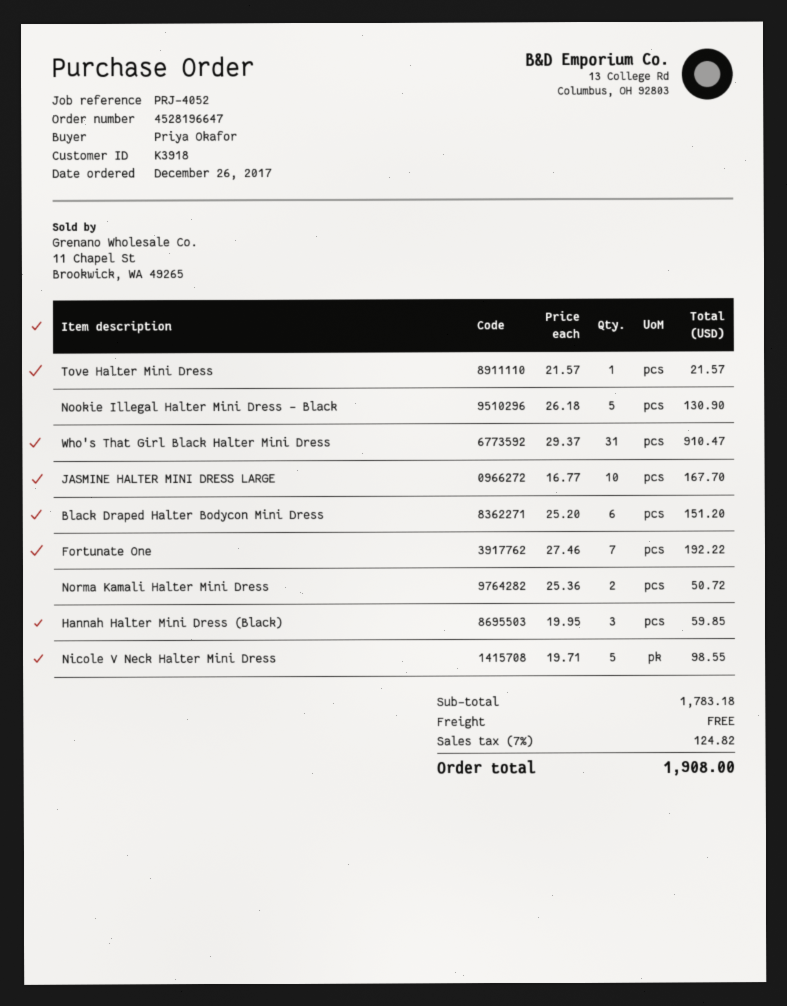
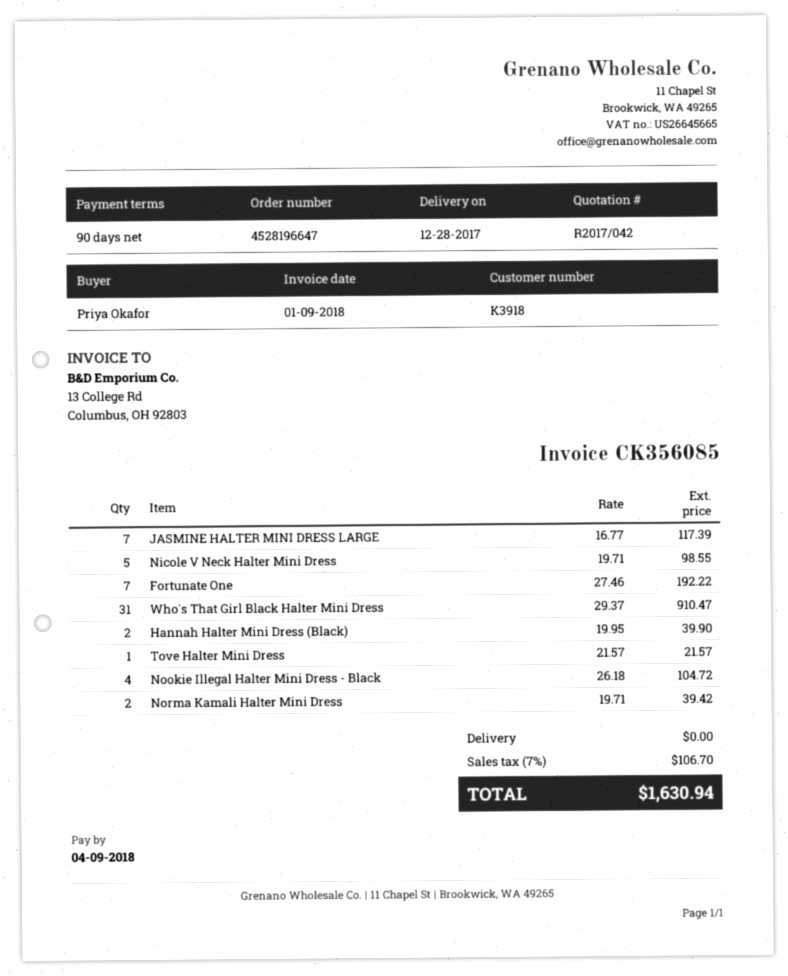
Nookie Illegal Halter Mini Dress - Black: 5 x 26.18 = 130.90 -> 4 x 26.18 = 104.72
JASMINE HALTER MINI DRESS LARGE: 10 x 16.77 = 167.70 -> 7 x 16.77 = 117.39
Black Draped Halter Bodycon Mini Dress: 6 x 25.20 = 151.20 -> none
Norma Kamali Halter Mini Dress: 2 x 25.36 = 50.72 -> 2 x 19.71 = 39.42
Hannah Halter Mini Dress (Black): 3 x 19.95 = 59.85 -> 2 x 19.95 = 39.90
tax: 7% = 124.82 -> 7% = 106.70
total: 1908.00 -> 1630.94

